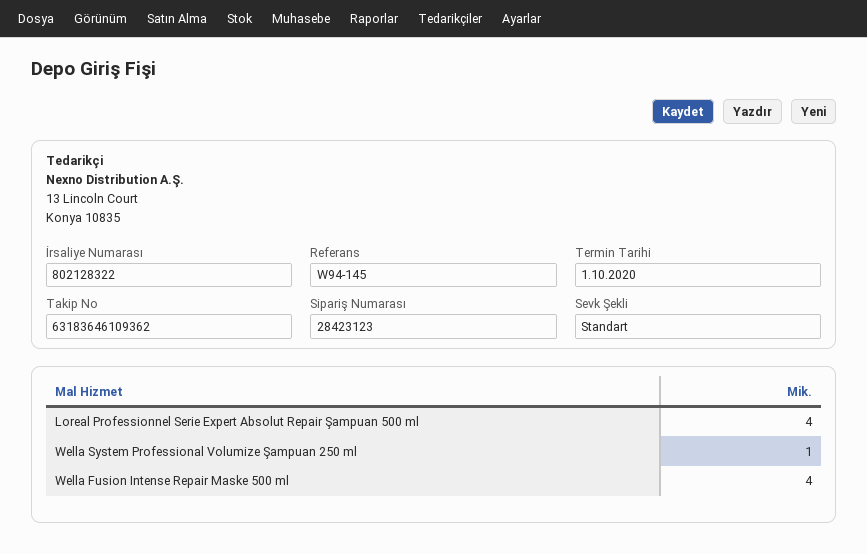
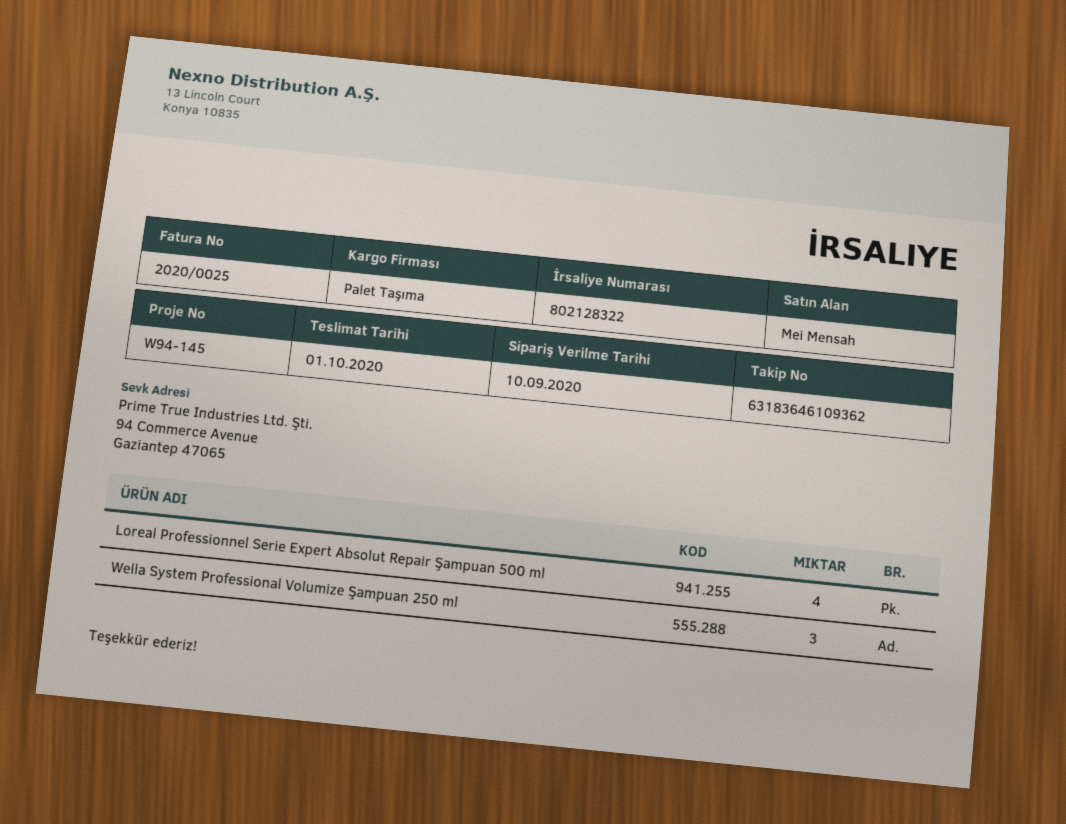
shipping method: standard -> pallet freight
Wella System Professional Volumize Şampuan 250 ml: 1 -> 3
Wella Fusion Intense Repair Maske 500 ml: 4 -> none

